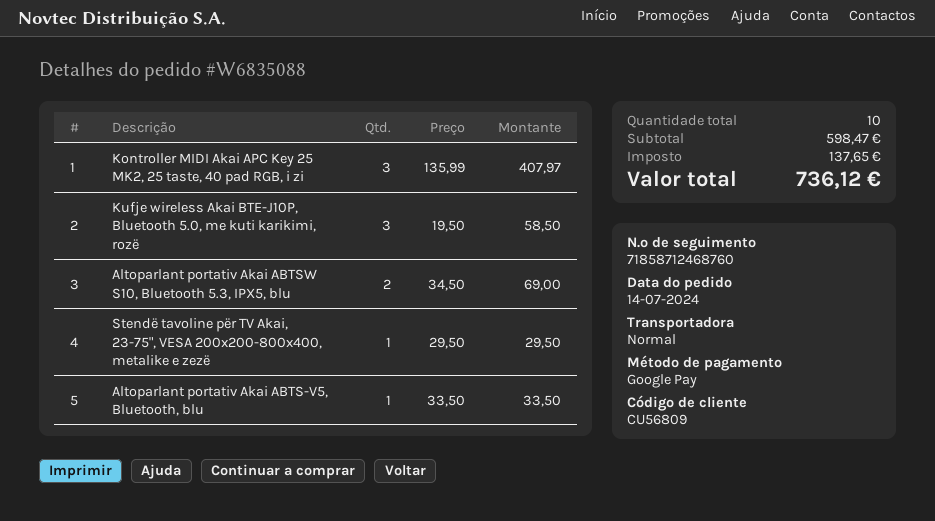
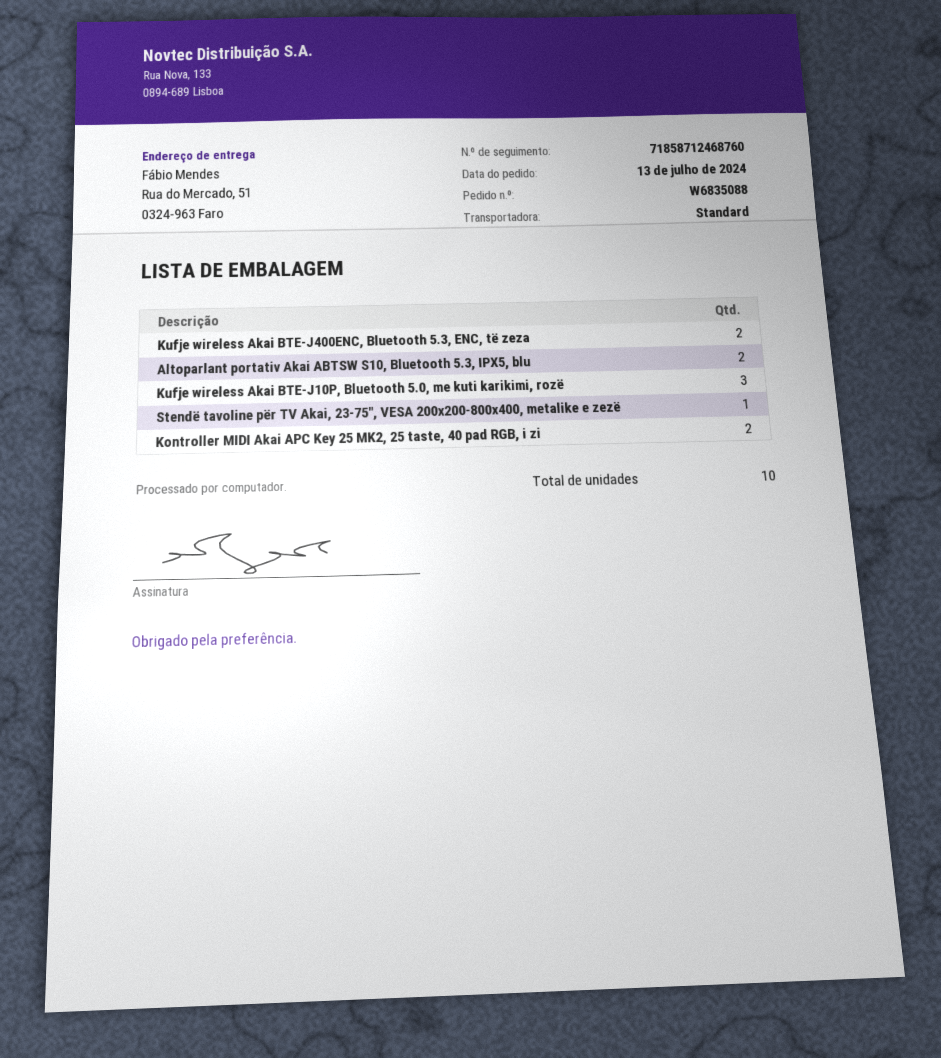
order date: 2024-07-14 -> 2024-07-13
Kontroller MIDI Akai APC Key 25 MK2, 25 taste, 40 pad RGB, i zi: 3 -> 2
Altoparlant portativ Akai ABTS-V5, Bluetooth, blu: 1 -> none
Kufje wireless Akai BTE-J400ENC, Bluetooth 5.3, ENC, të zeza: none -> 2

